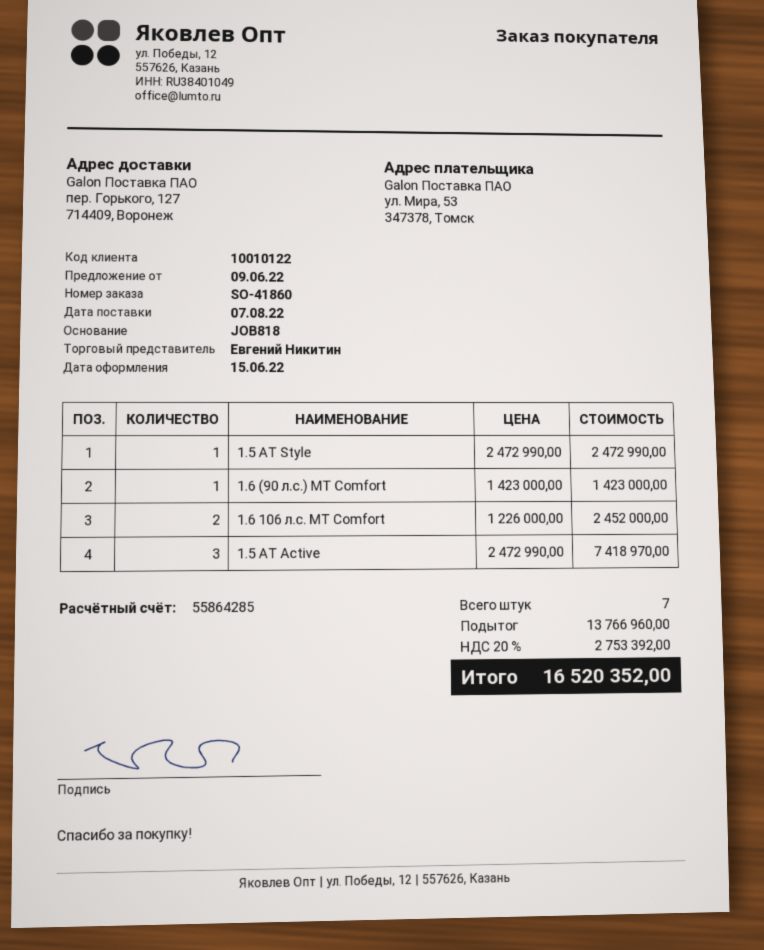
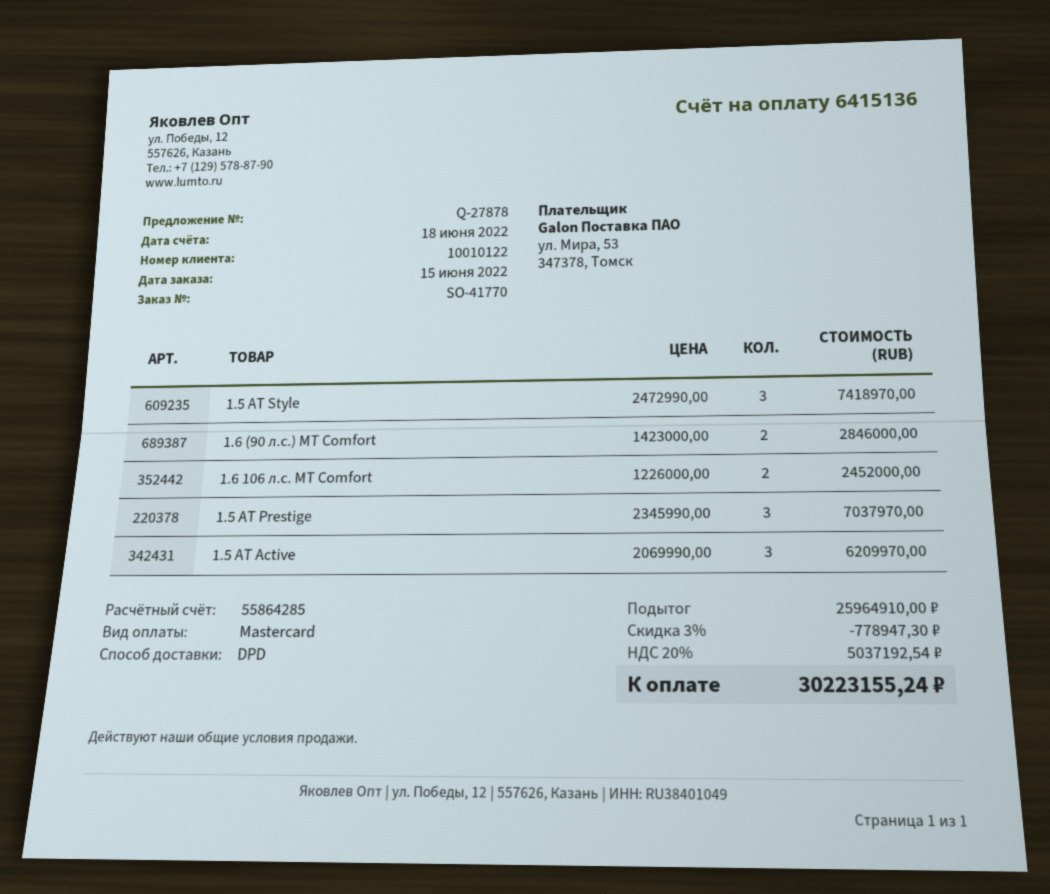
order number: SO-41860 -> SO-41770
1.5 AT Style: 1 x 2472990.00 = 2472990.00 -> 3 x 2472990.00 = 7418970.00
1.6 (90 л.с.) MT Comfort: 1 x 1423000.00 = 1423000.00 -> 2 x 1423000.00 = 2846000.00
1.5 AT Active: 3 x 2472990.00 = 7418970.00 -> 3 x 2069990.00 = 6209970.00
1.5 AT Prestige: none -> 3 x 2345990.00 = 7037970.00
subtotal: 13766960.00 -> 25964910.00
discount: none -> 3% = 778947.30
tax: 20% = 2753392.00 -> 20% = 5037192.54
total: 16520352.00 -> 30223155.24

